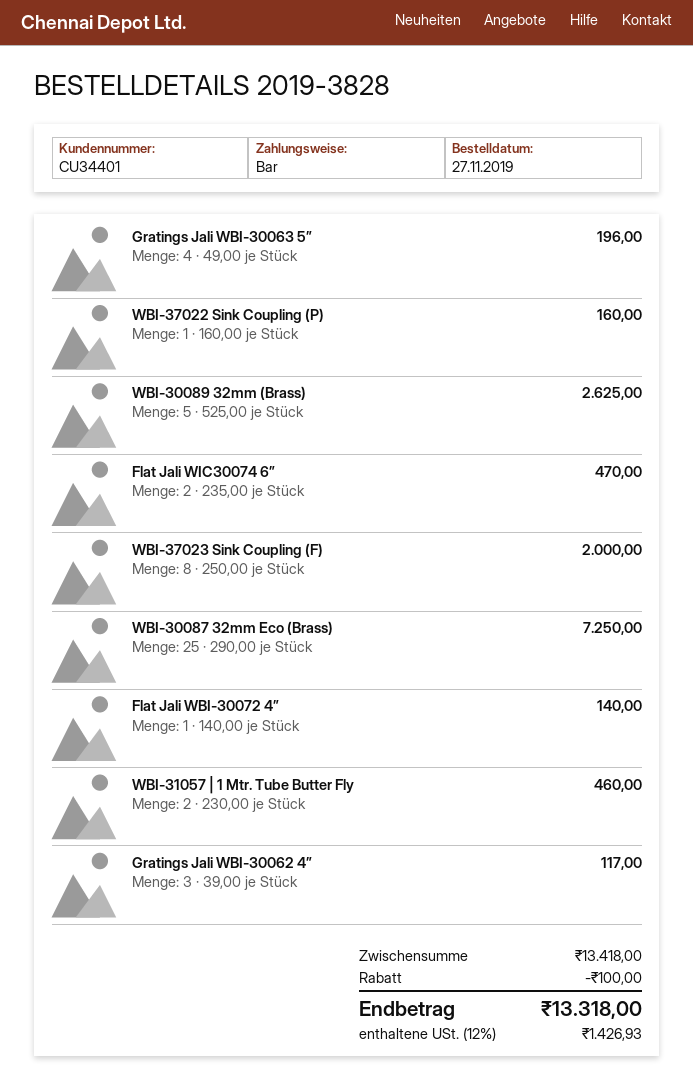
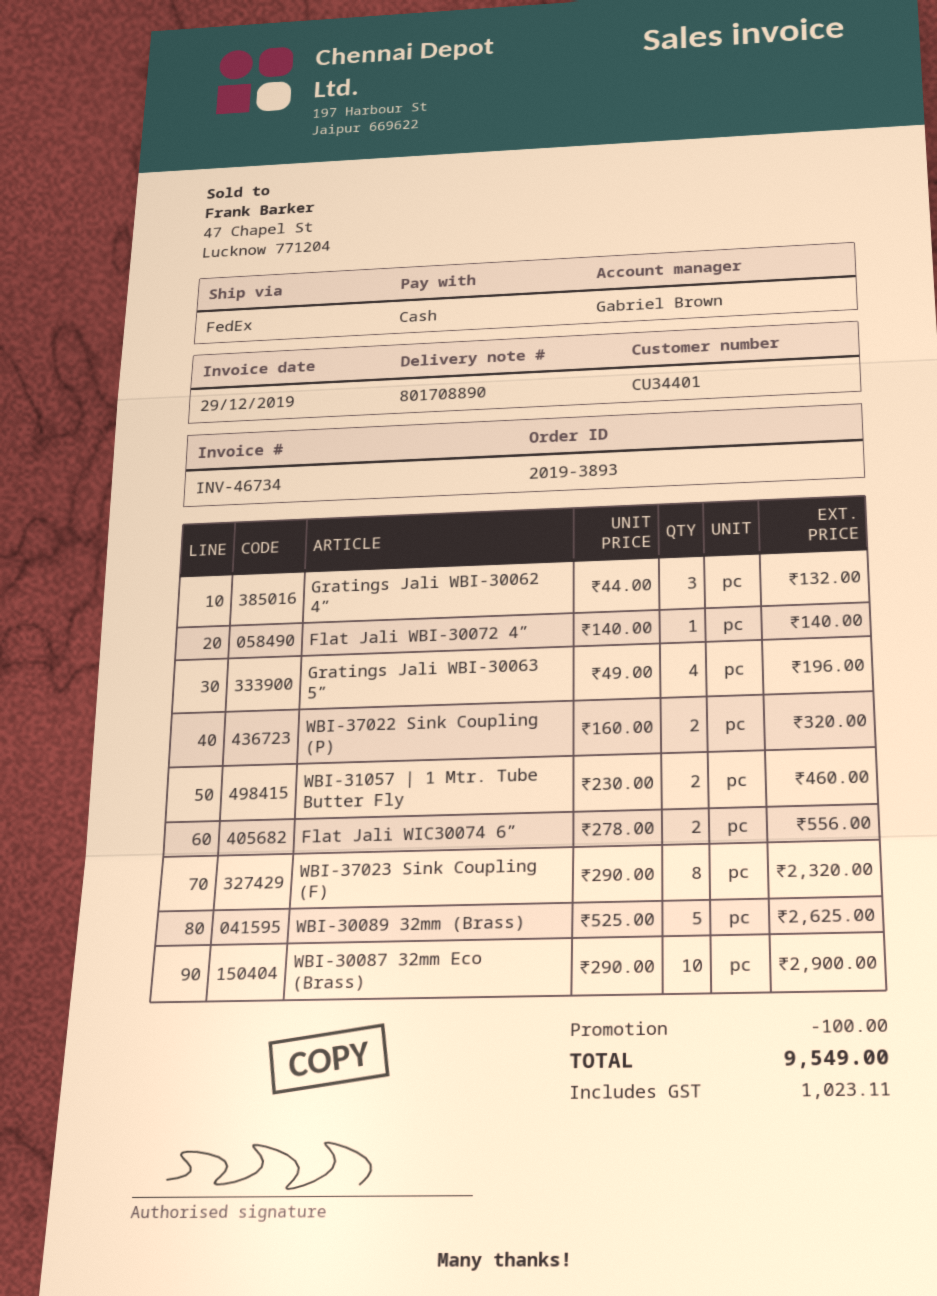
order number: 2019-3828 -> 2019-3893
WBI-37022 Sink Coupling (P): 1 x 160.00 = 160.00 -> 2 x 160.00 = 320.00
Flat Jali WIC30074 6”: 2 x 235.00 = 470.00 -> 2 x 278.00 = 556.00
WBI-37023 Sink Coupling (F): 8 x 250.00 = 2000.00 -> 8 x 290.00 = 2320.00
WBI-30087 32mm Eco (Brass): 25 x 290.00 = 7250.00 -> 10 x 290.00 = 2900.00
Gratings Jali WBI-30062 4”: 3 x 39.00 = 117.00 -> 3 x 44.00 = 132.00
tax: 1426.93 -> 1023.11
total: 13318.00 -> 9549.00

